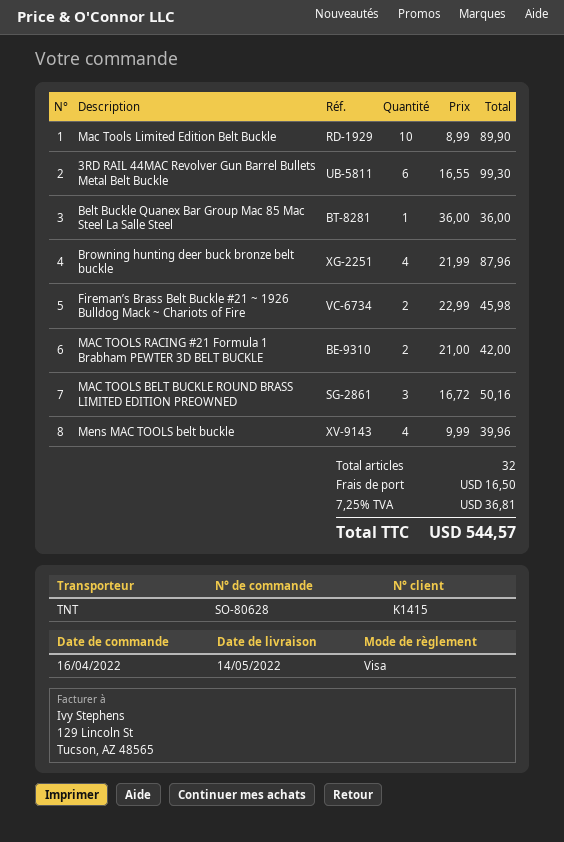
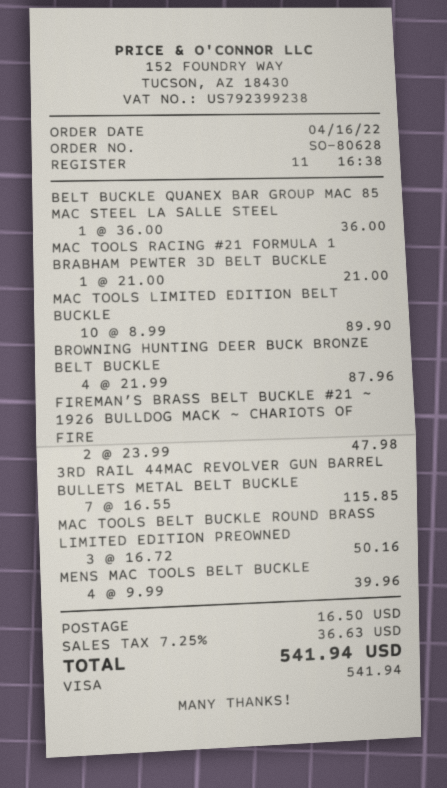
3RD RAIL 44MAC Revolver Gun Barrel Bullets Metal Belt Buckle: 6 x 16.55 = 99.30 -> 7 x 16.55 = 115.85
Fireman’s Brass Belt Buckle #21 ~ 1926 Bulldog Mack ~ Chariots of Fire: 2 x 22.99 = 45.98 -> 2 x 23.99 = 47.98
MAC TOOLS RACING #21 Formula 1 Brabham PEWTER 3D BELT BUCKLE: 2 x 21.00 = 42.00 -> 1 x 21.00 = 21.00
tax: 7.25% = 36.81 -> 7.25% = 36.63
total: 544.57 -> 541.94

